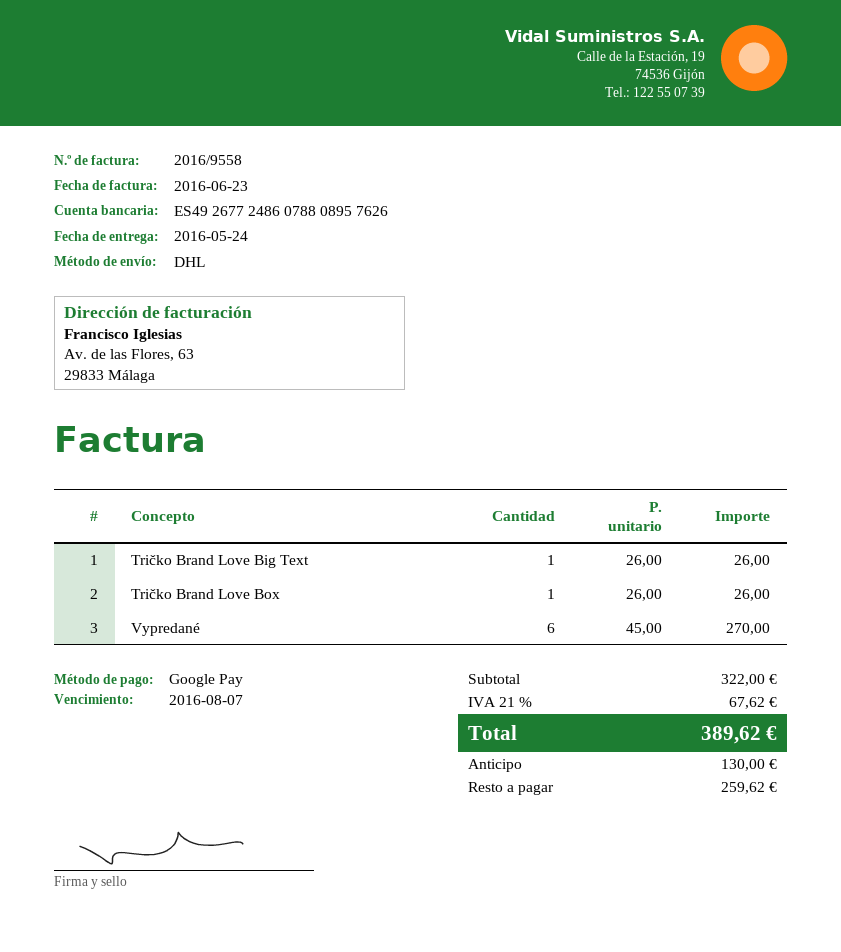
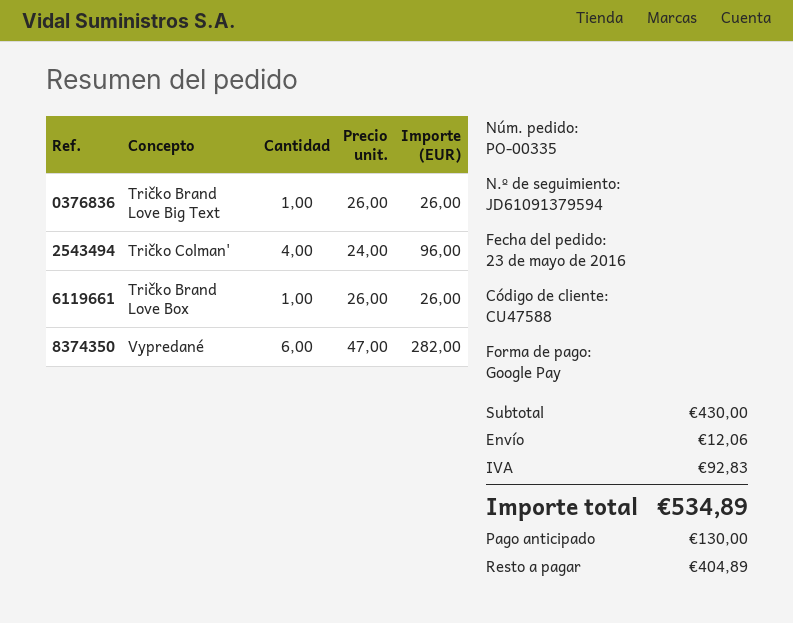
Vypredané: 6 x 45.00 = 270.00 -> 6 x 47.00 = 282.00
Tričko Colman': none -> 4 x 24.00 = 96.00
subtotal: 322.00 -> 430.00
shipping: none -> 12.06
tax: 67.62 -> 92.83
total: 389.62 -> 534.89
balance: 259.62 -> 404.89

